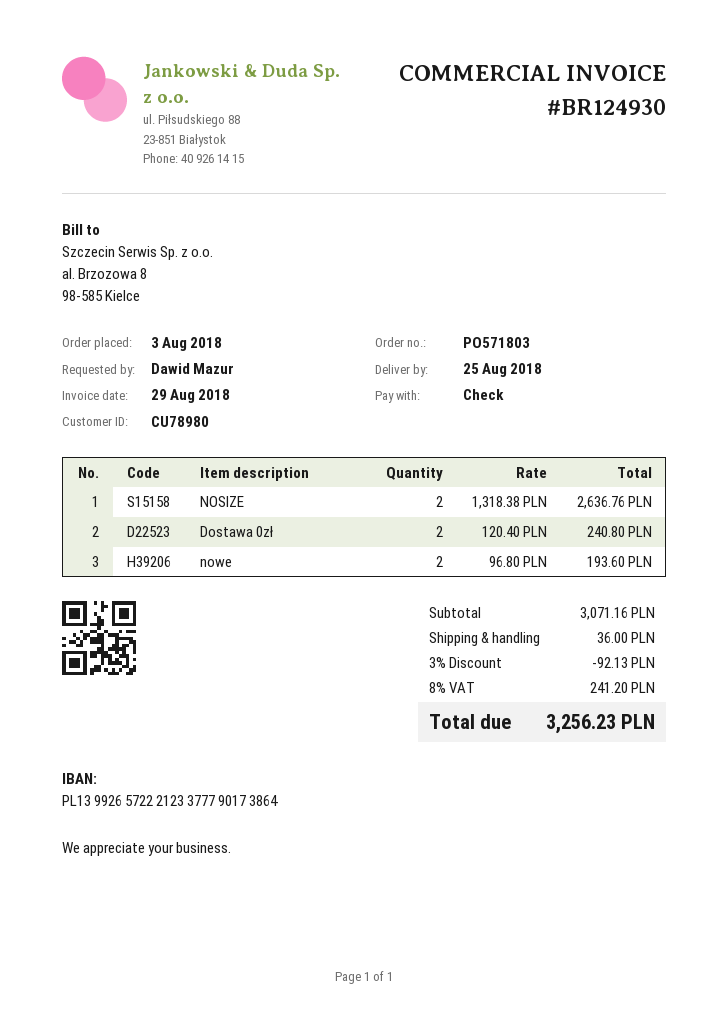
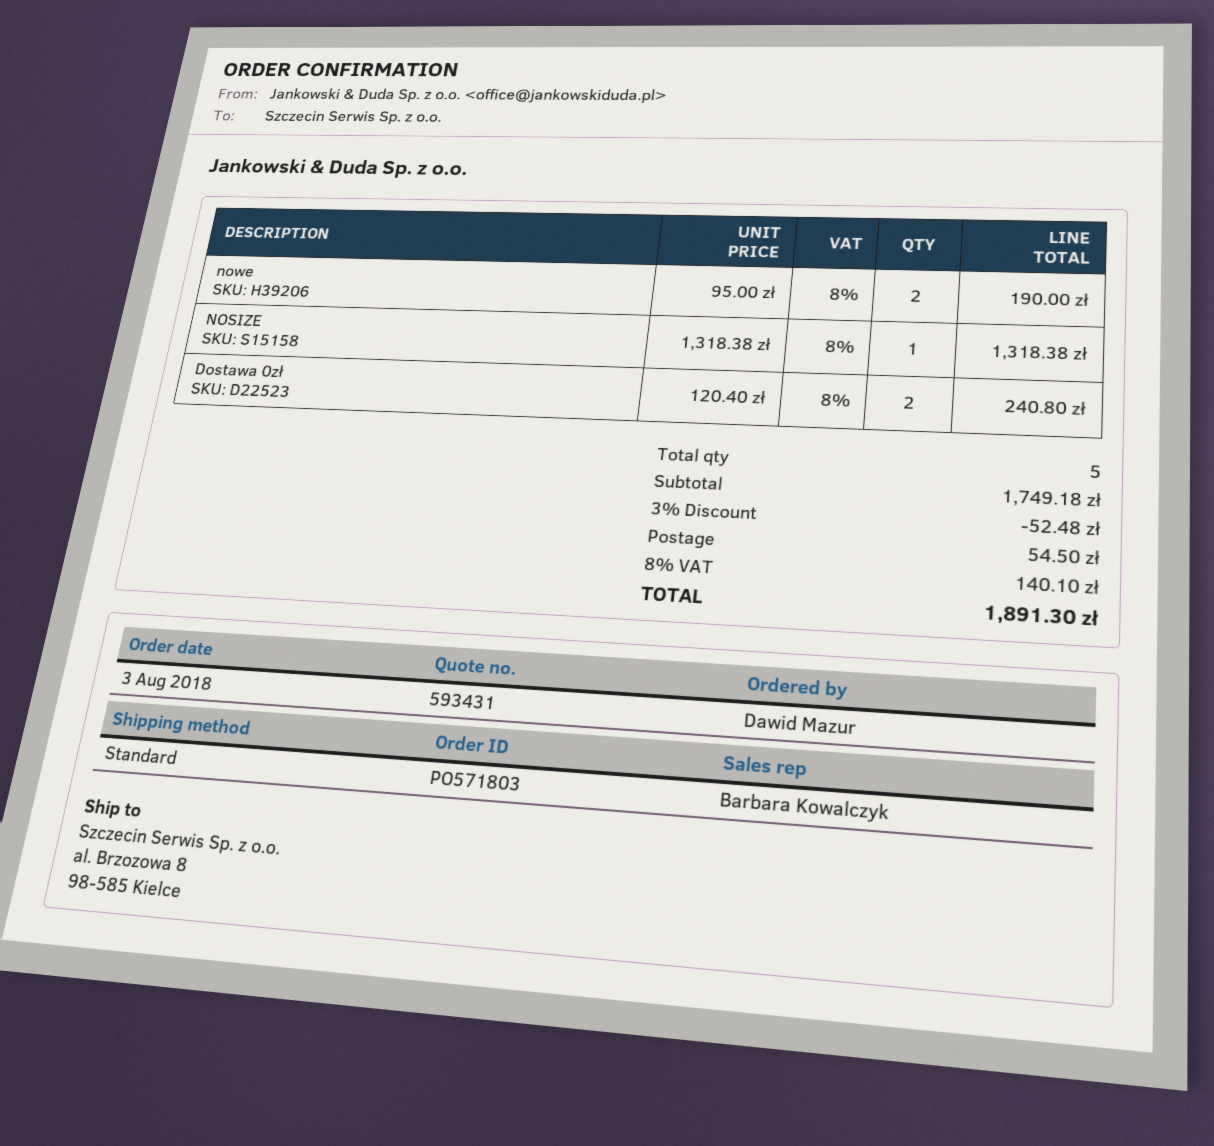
NOSIZE: 2 x 1318.38 = 2636.76 -> 1 x 1318.38 = 1318.38
nowe: 2 x 96.80 = 193.60 -> 2 x 95.00 = 190.00
subtotal: 3071.16 -> 1749.18
discount: 3% = 92.13 -> 3% = 52.48
shipping: 36.00 -> 54.50
tax: 8% = 241.20 -> 8% = 140.10
total: 3256.23 -> 1891.30

